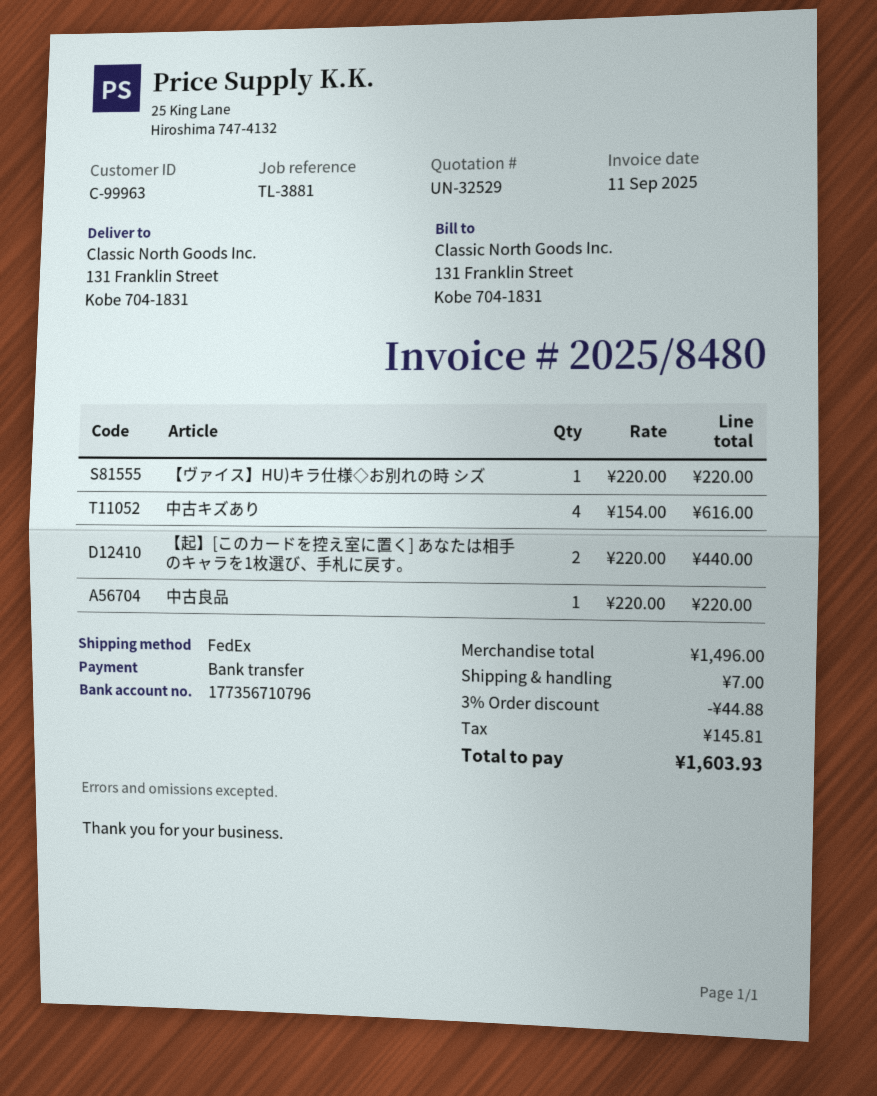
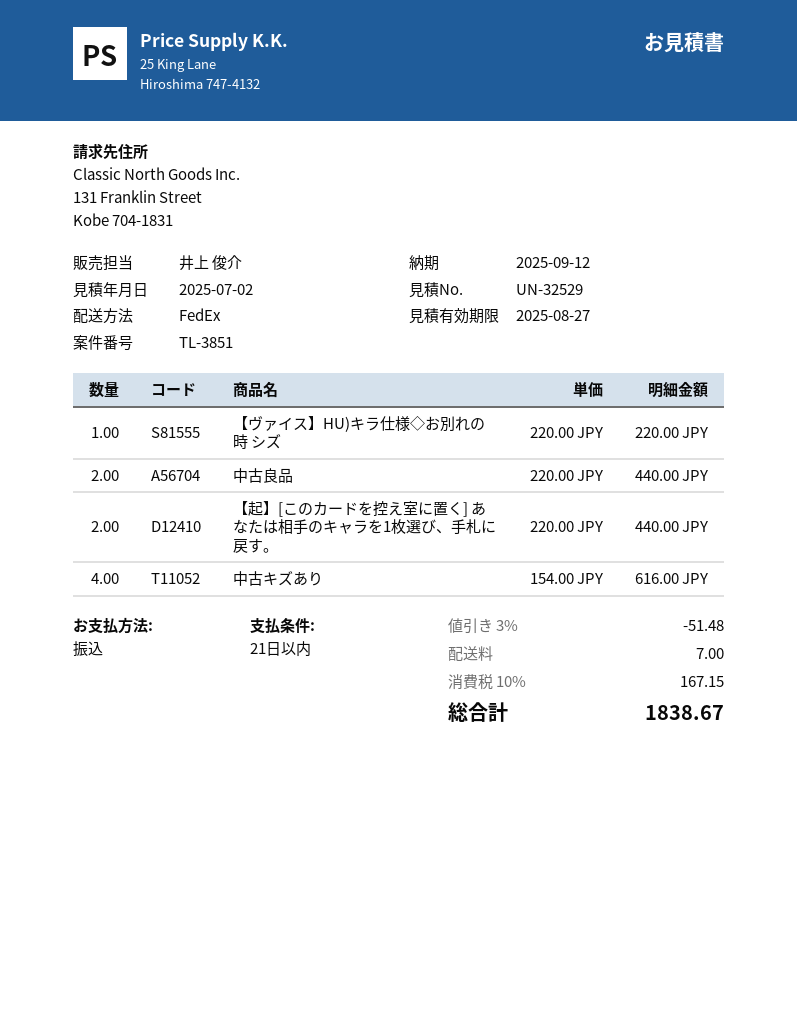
reference: TL-3881 -> TL-3851
中古良品: 1 x 220.00 = 220.00 -> 2 x 220.00 = 440.00
discount: 3% = 44.88 -> 3% = 51.48
tax: 145.81 -> 167.15
total: 1603.93 -> 1838.67

